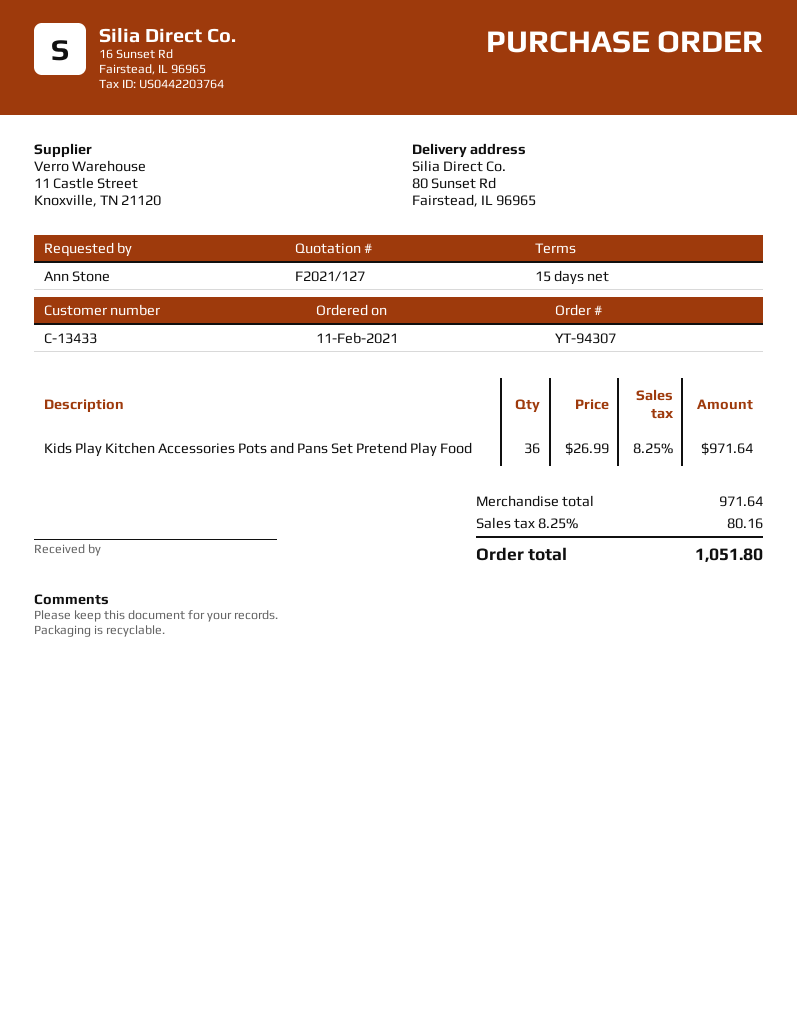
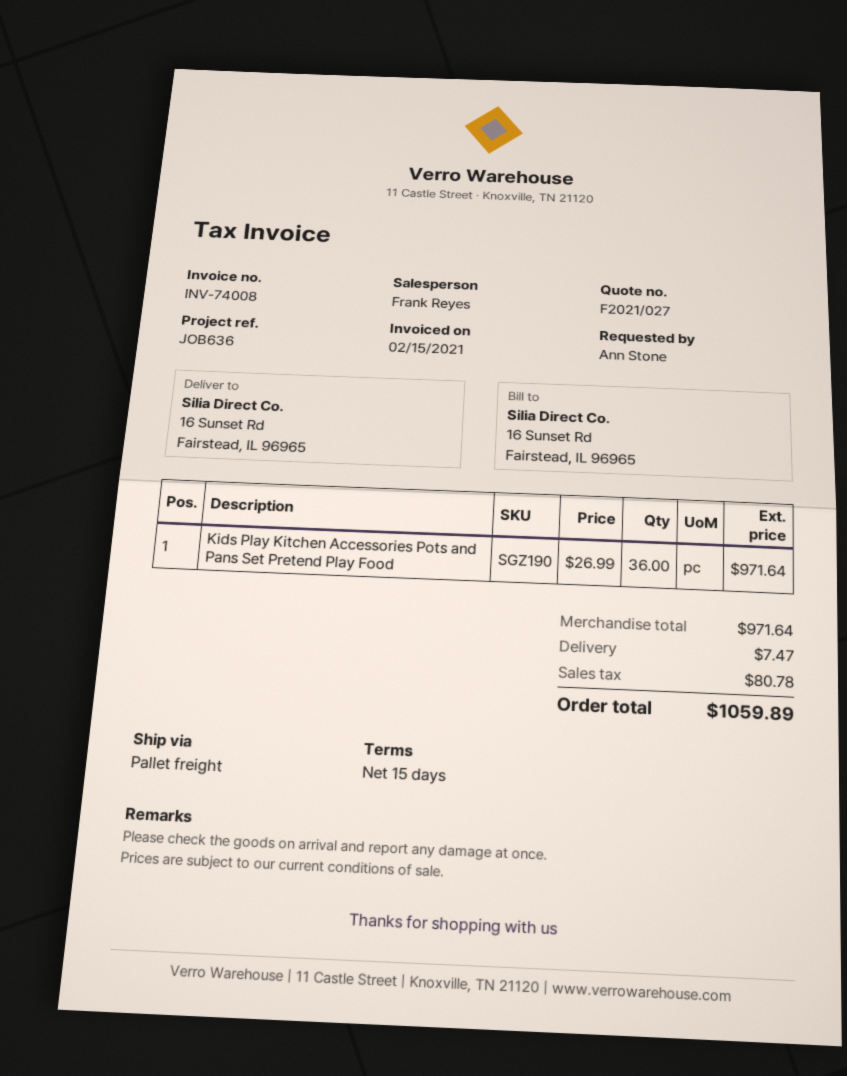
quote number: F2021/127 -> F2021/027
ship to: 80 Sunset Rd, Fairstead, IL 96965 -> 16 Sunset Rd, Fairstead, IL 96965
shipping: none -> 7.47
tax: 80.16 -> 80.78
total: 1051.80 -> 1059.89

